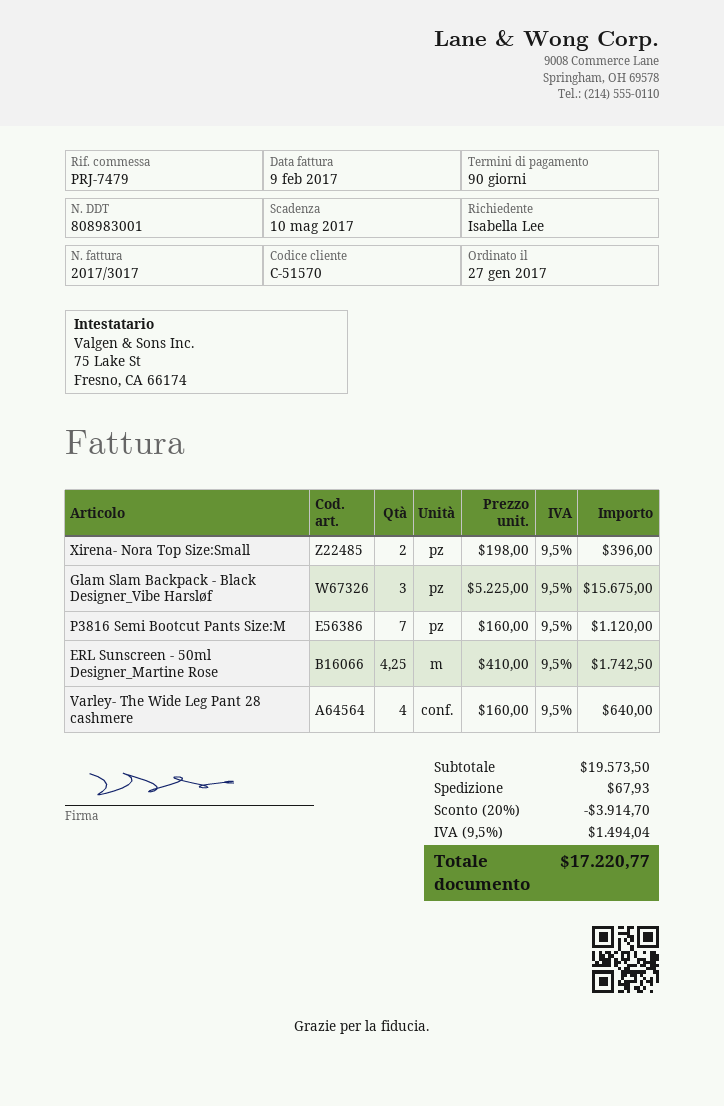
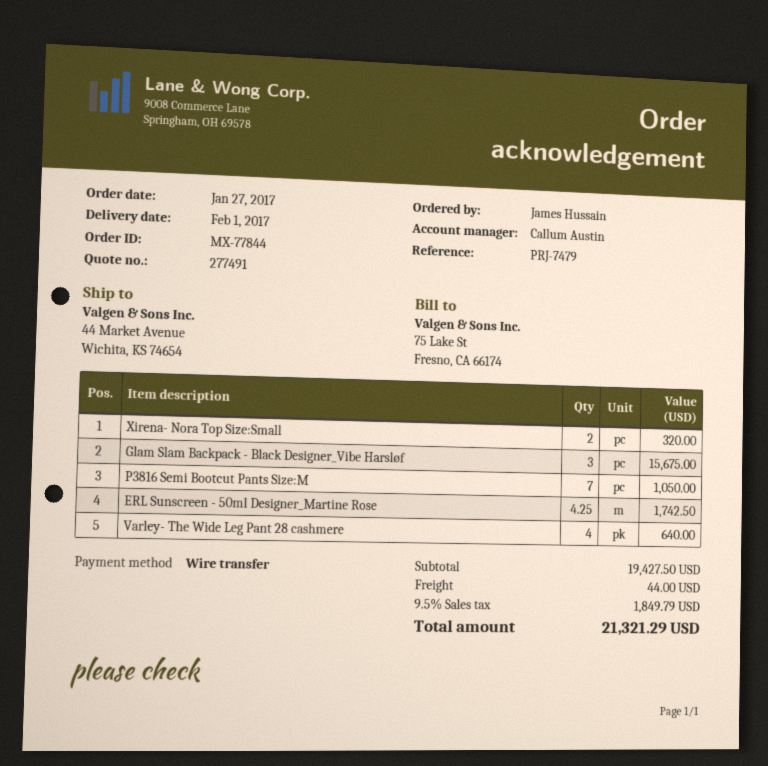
ordered by: Isabella Lee -> James Hussain
Xirena- Nora Top Size:Small: 2 for 396.00 -> 2 for 320.00
P3816 Semi Bootcut Pants Size:M: 7 for 1120.00 -> 7 for 1050.00
subtotal: 19573.50 -> 19427.50
discount: 20% = 3914.70 -> none
shipping: 67.93 -> 44.00
tax: 9.5% = 1494.04 -> 9.5% = 1849.79
total: 17220.77 -> 21321.29

